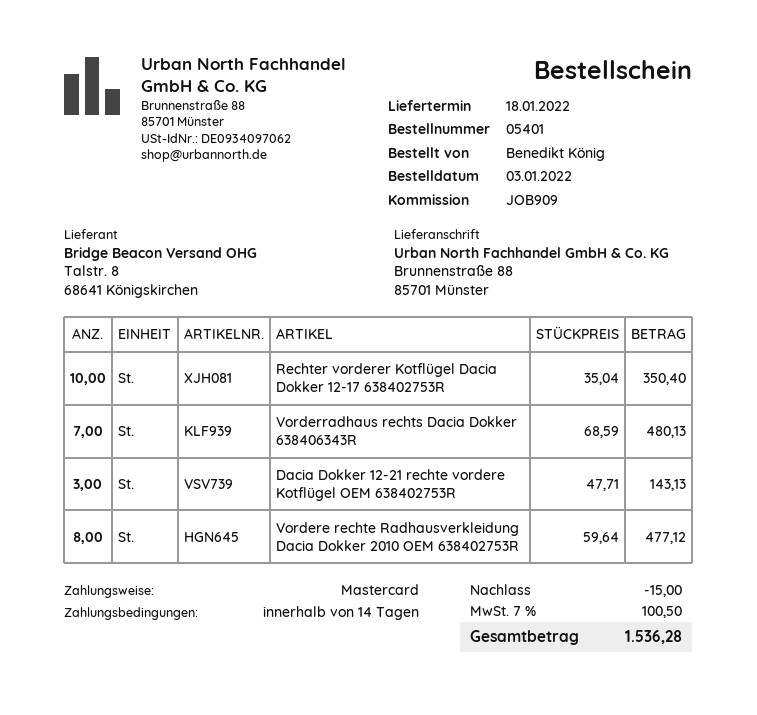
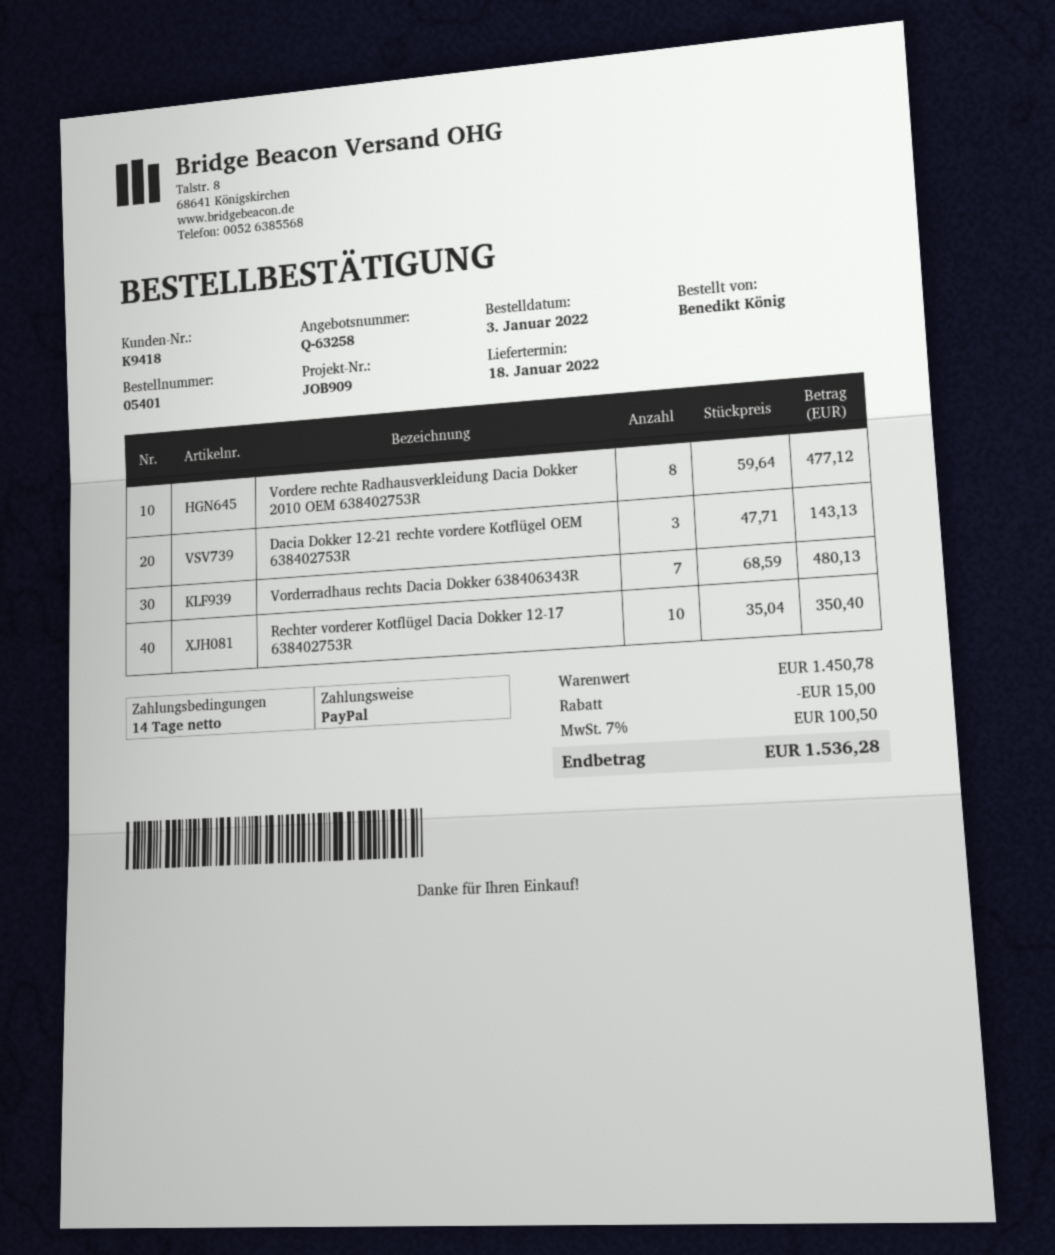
payment method: Mastercard -> PayPal

